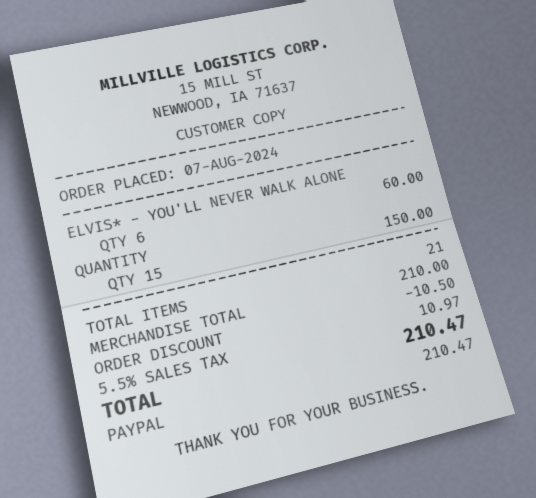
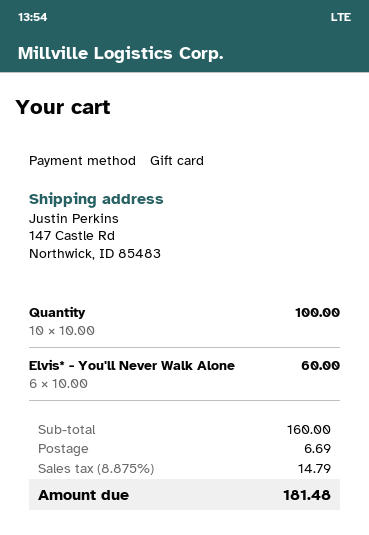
payment method: PayPal -> gift card
QUANTITY: 15 for 150.00 -> 10 for 100.00
subtotal: 210.00 -> 160.00
discount: 10.50 -> none
shipping: none -> 6.69
tax: 5.5% = 10.97 -> 8.875% = 14.79
total: 210.47 -> 181.48

